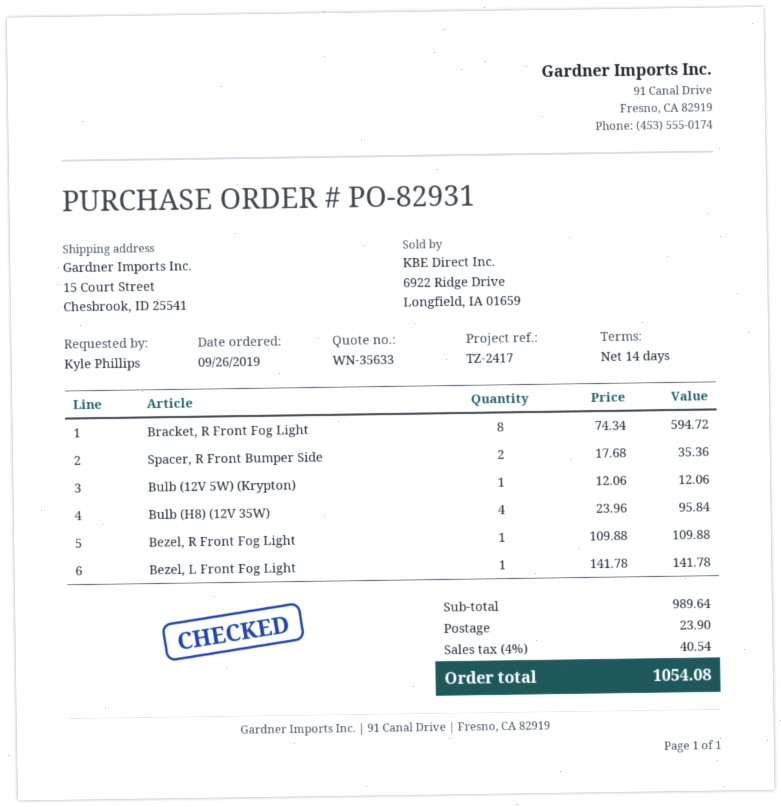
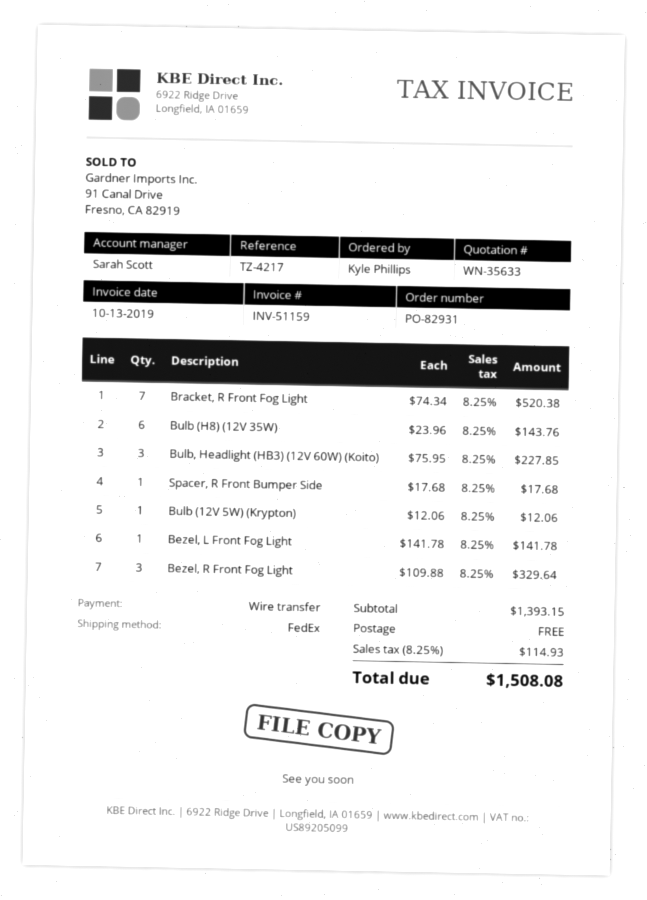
reference: TZ-2417 -> TZ-4217
Bracket, R Front Fog Light: 8 x 74.34 = 594.72 -> 7 x 74.34 = 520.38
Spacer, R Front Bumper Side: 2 x 17.68 = 35.36 -> 1 x 17.68 = 17.68
Bulb (H8) (12V 35W): 4 x 23.96 = 95.84 -> 6 x 23.96 = 143.76
Bezel, R Front Fog Light: 1 x 109.88 = 109.88 -> 3 x 109.88 = 329.64
Bulb, Headlight (HB3) (12V 60W) (Koito): none -> 3 x 75.95 = 227.85
subtotal: 989.64 -> 1393.15
shipping: 23.90 -> 0.00
tax: 4% = 40.54 -> 8.25% = 114.93
total: 1054.08 -> 1508.08

